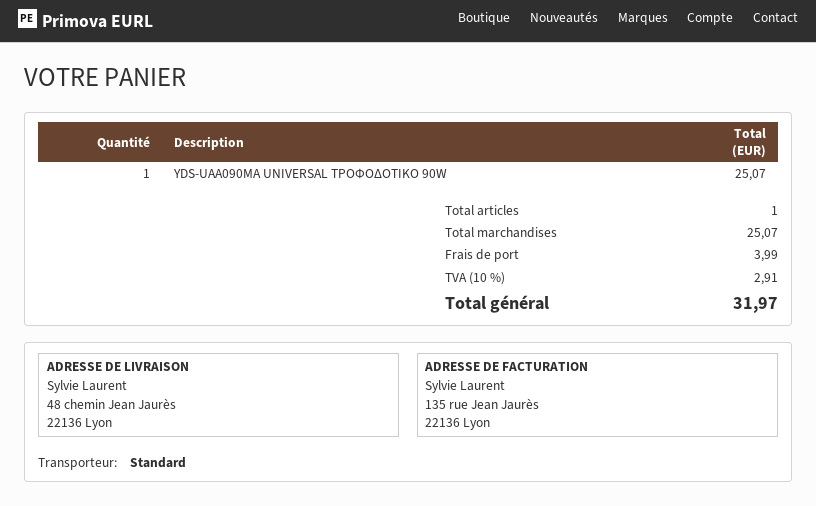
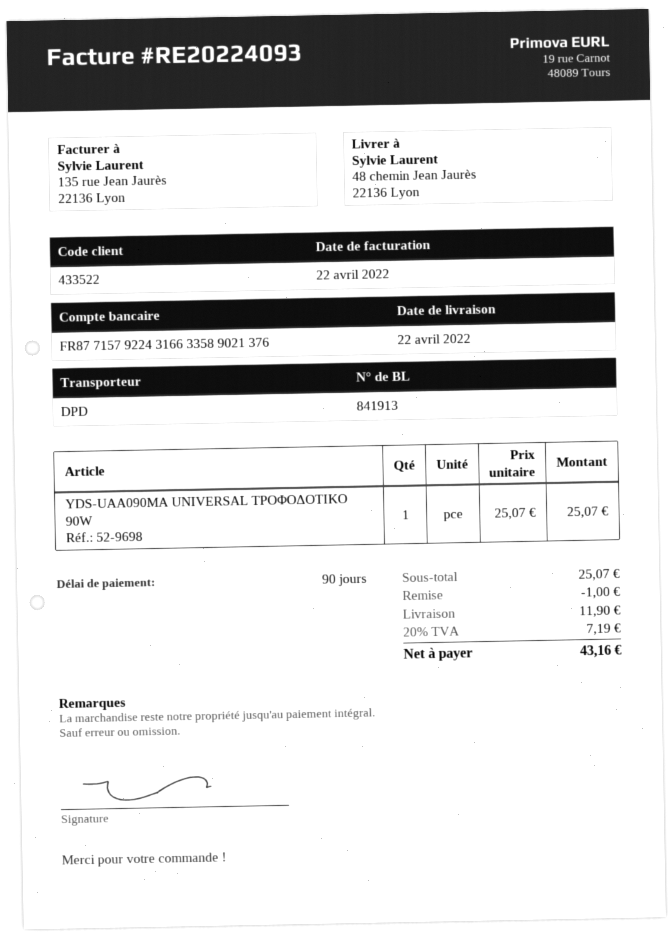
shipping method: standard -> DPD
discount: none -> 1.00
shipping: 3.99 -> 11.90
tax: 10% = 2.91 -> 20% = 7.19
total: 31.97 -> 43.16

